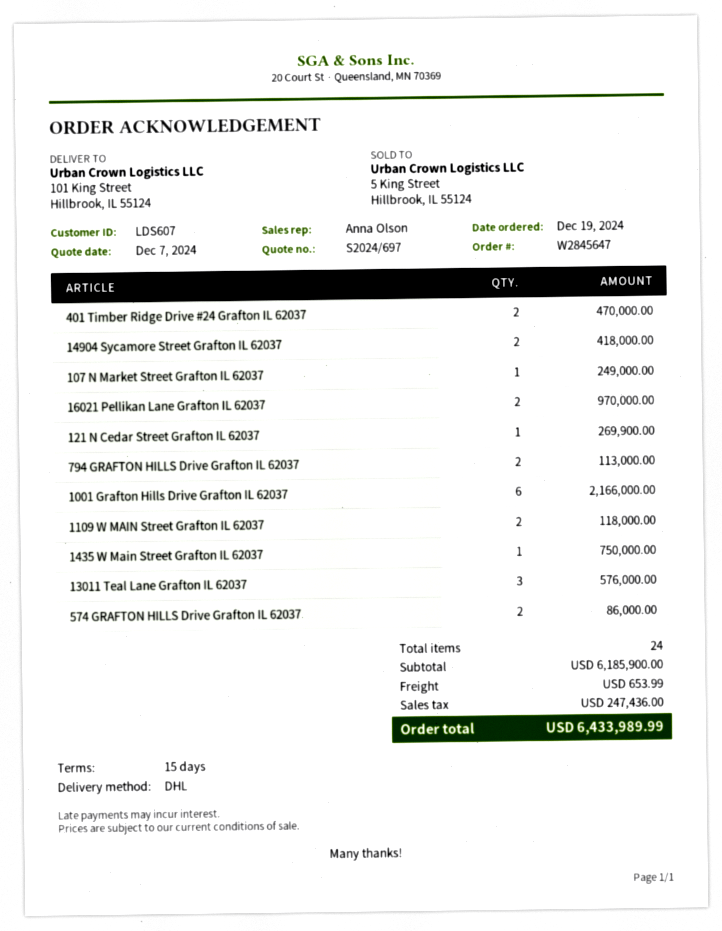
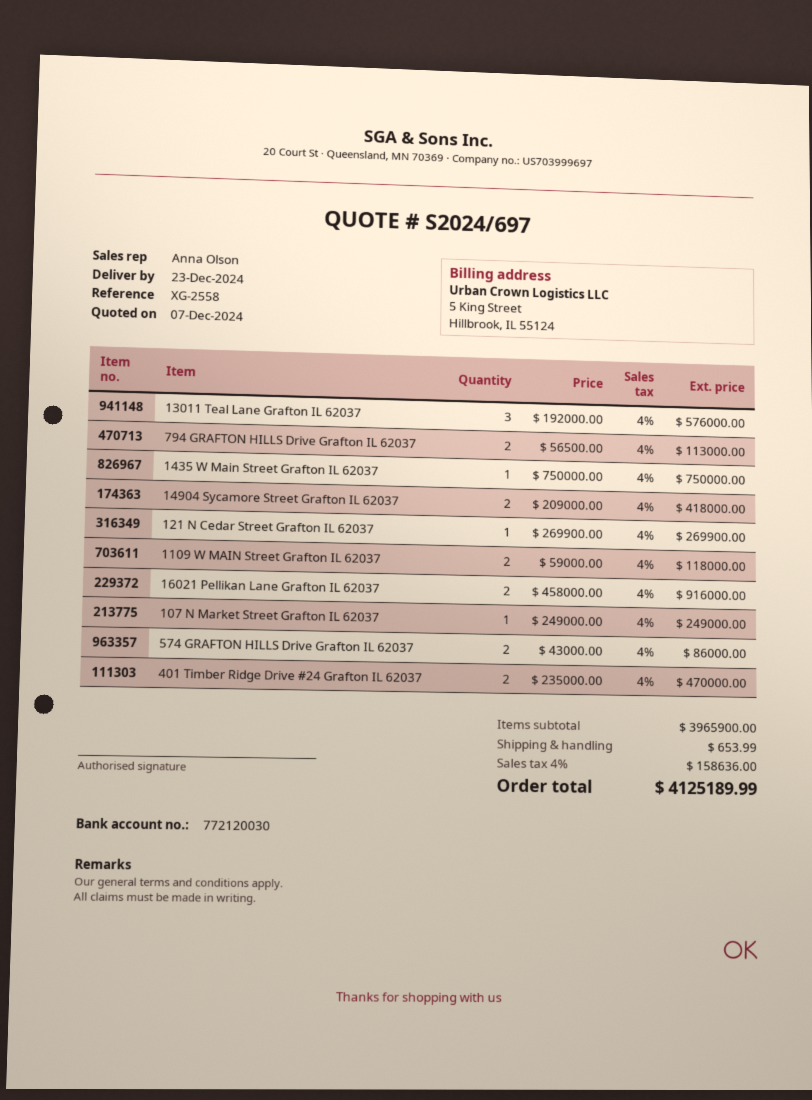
16021 Pellikan Lane Grafton IL 62037: 2 for 970000.00 -> 2 for 916000.00
1001 Grafton Hills Drive Grafton IL 62037: 6 for 2166000.00 -> none
subtotal: 6185900.00 -> 3965900.00
tax: 247436.00 -> 158636.00
total: 6433989.99 -> 4125189.99

